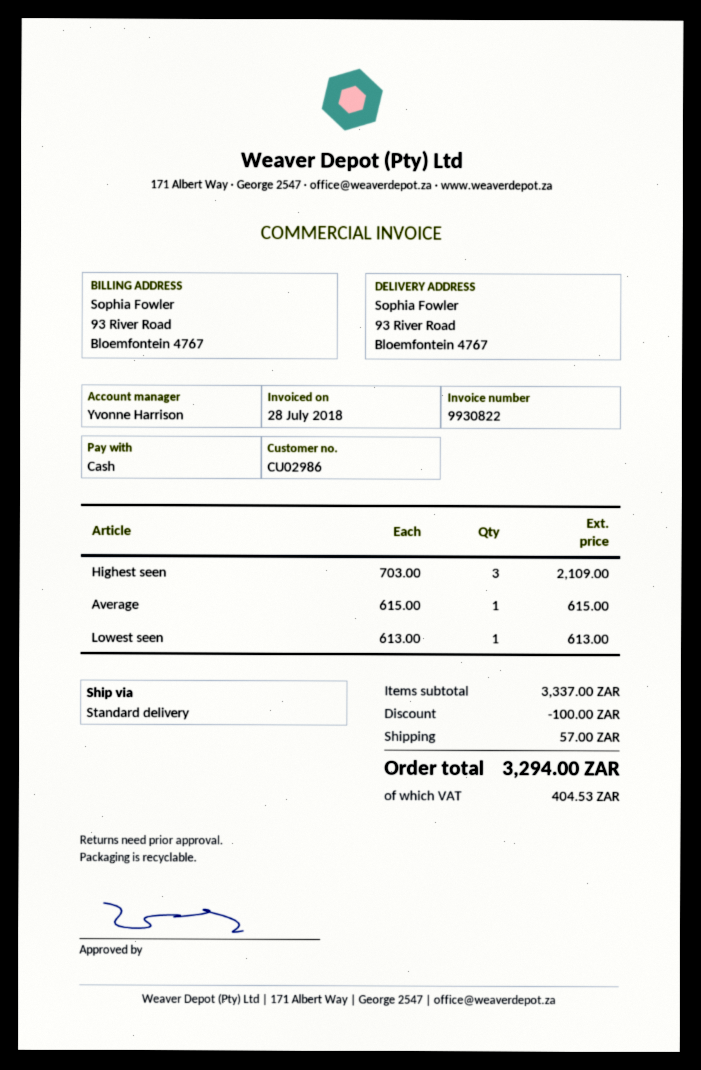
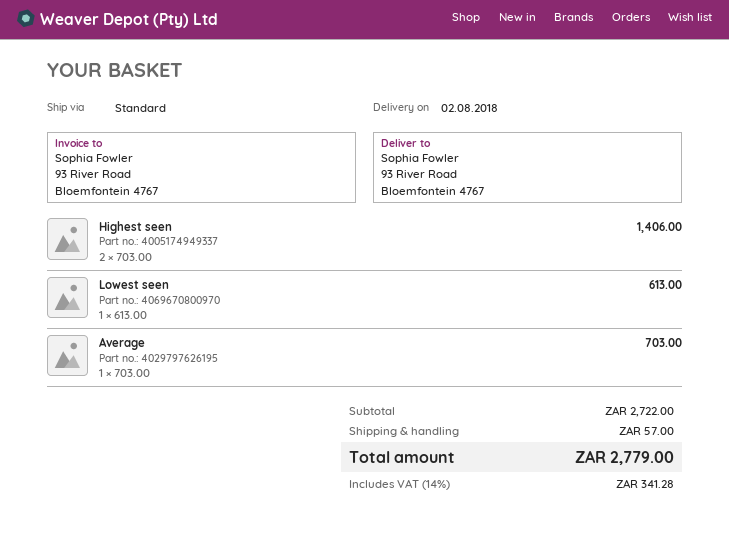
Highest seen: 3 x 703.00 = 2109.00 -> 2 x 703.00 = 1406.00
Average: 1 x 615.00 = 615.00 -> 1 x 703.00 = 703.00
subtotal: 3337.00 -> 2722.00
discount: 100.00 -> none
tax: 404.53 -> 341.28
total: 3294.00 -> 2779.00

